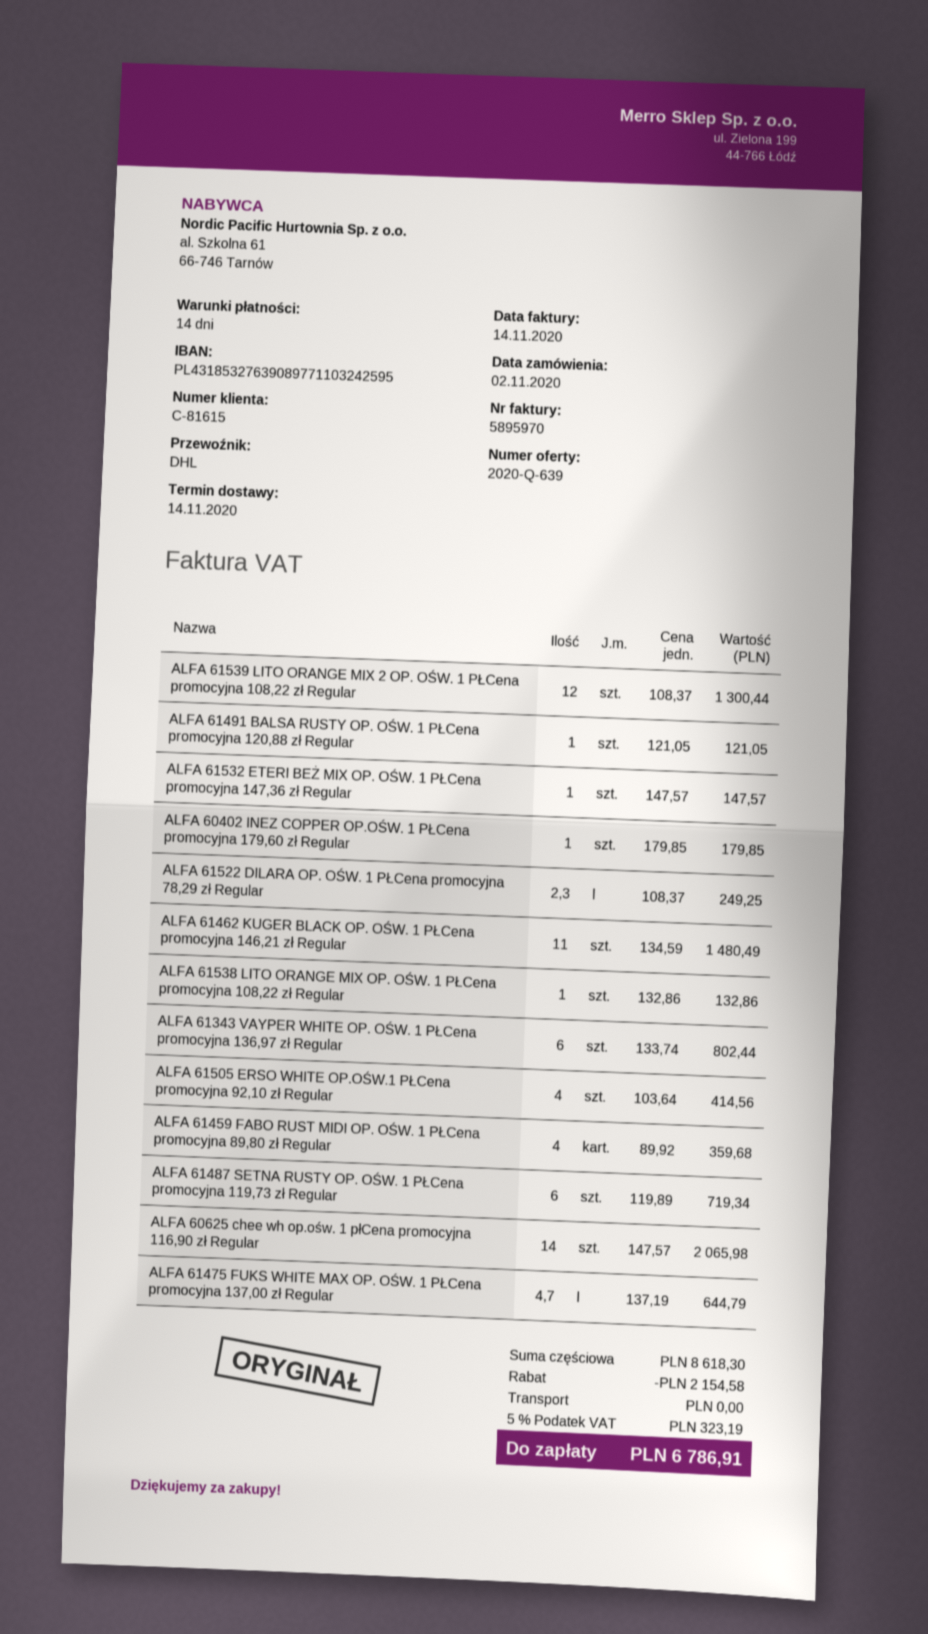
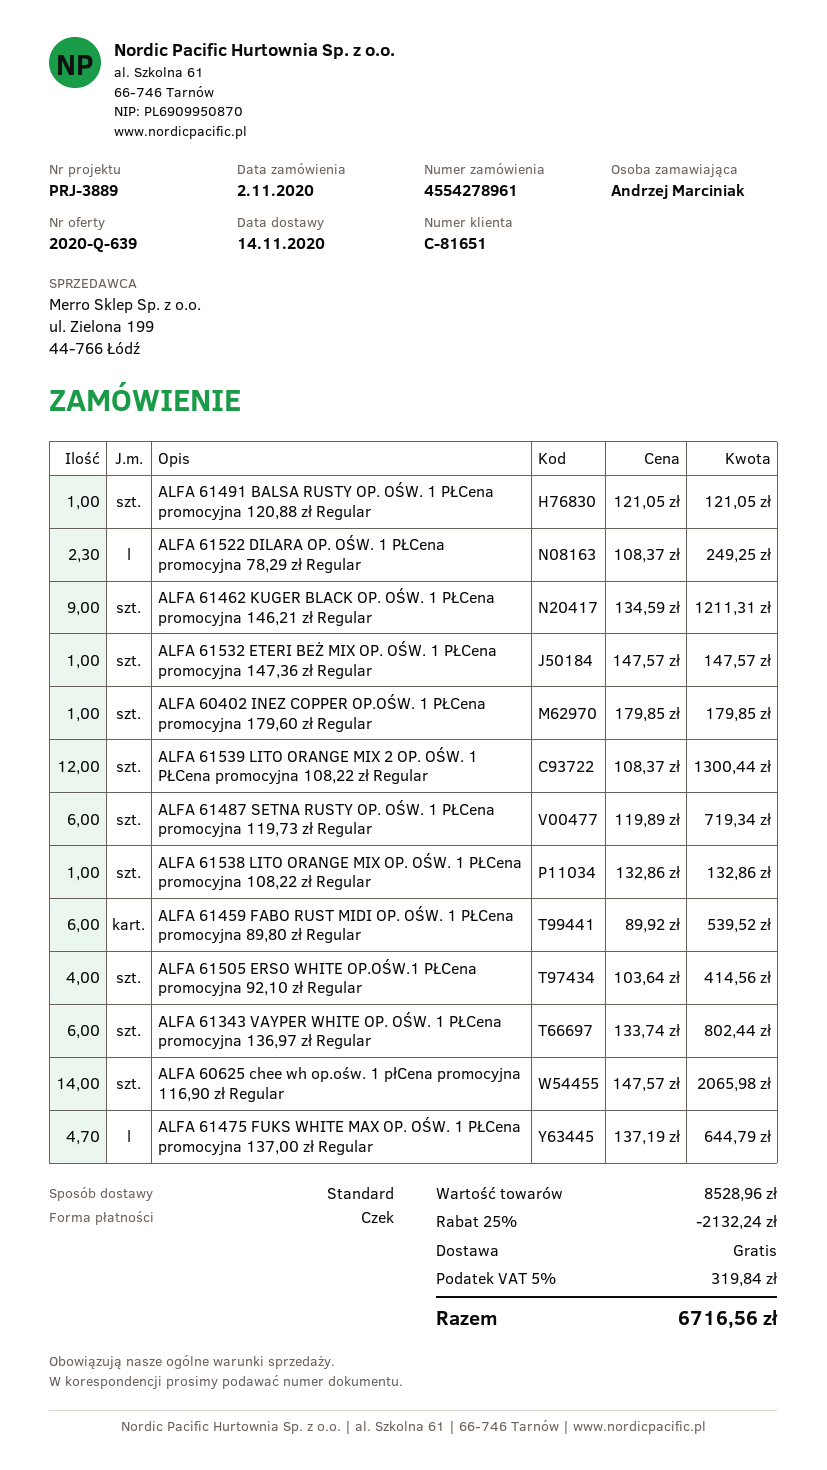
customer number: C-81615 -> C-81651
shipping method: DHL -> standard
ALFA 61462 KUGER BLACK OP. OŚW. 1 PŁCena promocyjna 146,21 zł Regular: 11 x 134.59 = 1480.49 -> 9 x 134.59 = 1211.31
ALFA 61459 FABO RUST MIDI OP. OŚW. 1 PŁCena promocyjna 89,80 zł Regular: 4 x 89.92 = 359.68 -> 6 x 89.92 = 539.52
subtotal: 8618.30 -> 8528.96
discount: 2154.58 -> 2132.24
tax: 5% = 323.19 -> 5% = 319.84
total: 6786.91 -> 6716.56

